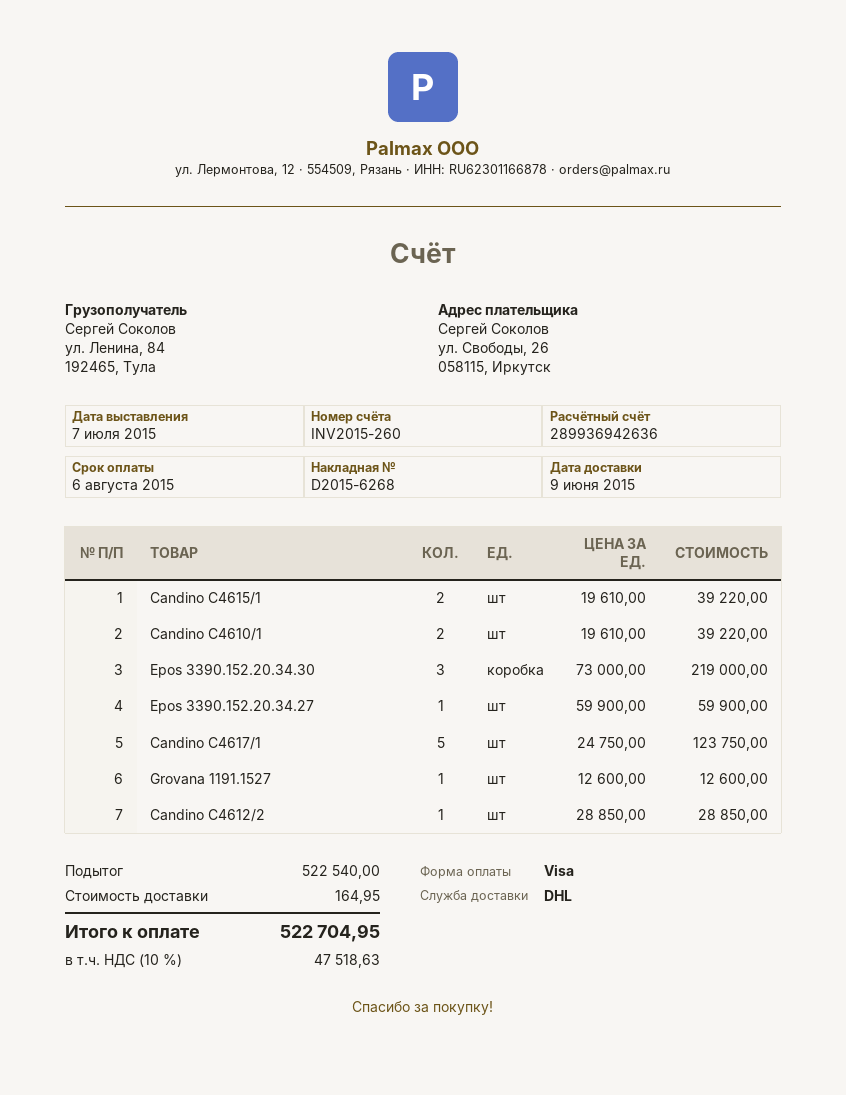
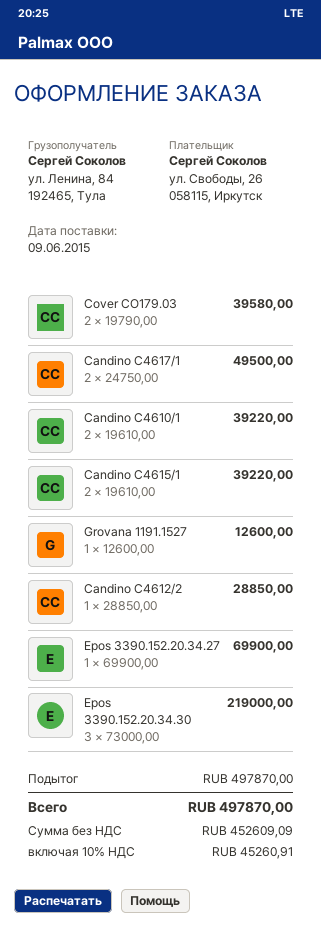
Epos 3390.152.20.34.27: 1 x 59900.00 = 59900.00 -> 1 x 69900.00 = 69900.00
Candino C4617/1: 5 x 24750.00 = 123750.00 -> 2 x 24750.00 = 49500.00
Cover CO179.03: none -> 2 x 19790.00 = 39580.00
subtotal: 522540.00 -> 497870.00
shipping: 164.95 -> none
tax: 10% = 47518.63 -> 10% = 45260.91
total: 522704.95 -> 497870.00

